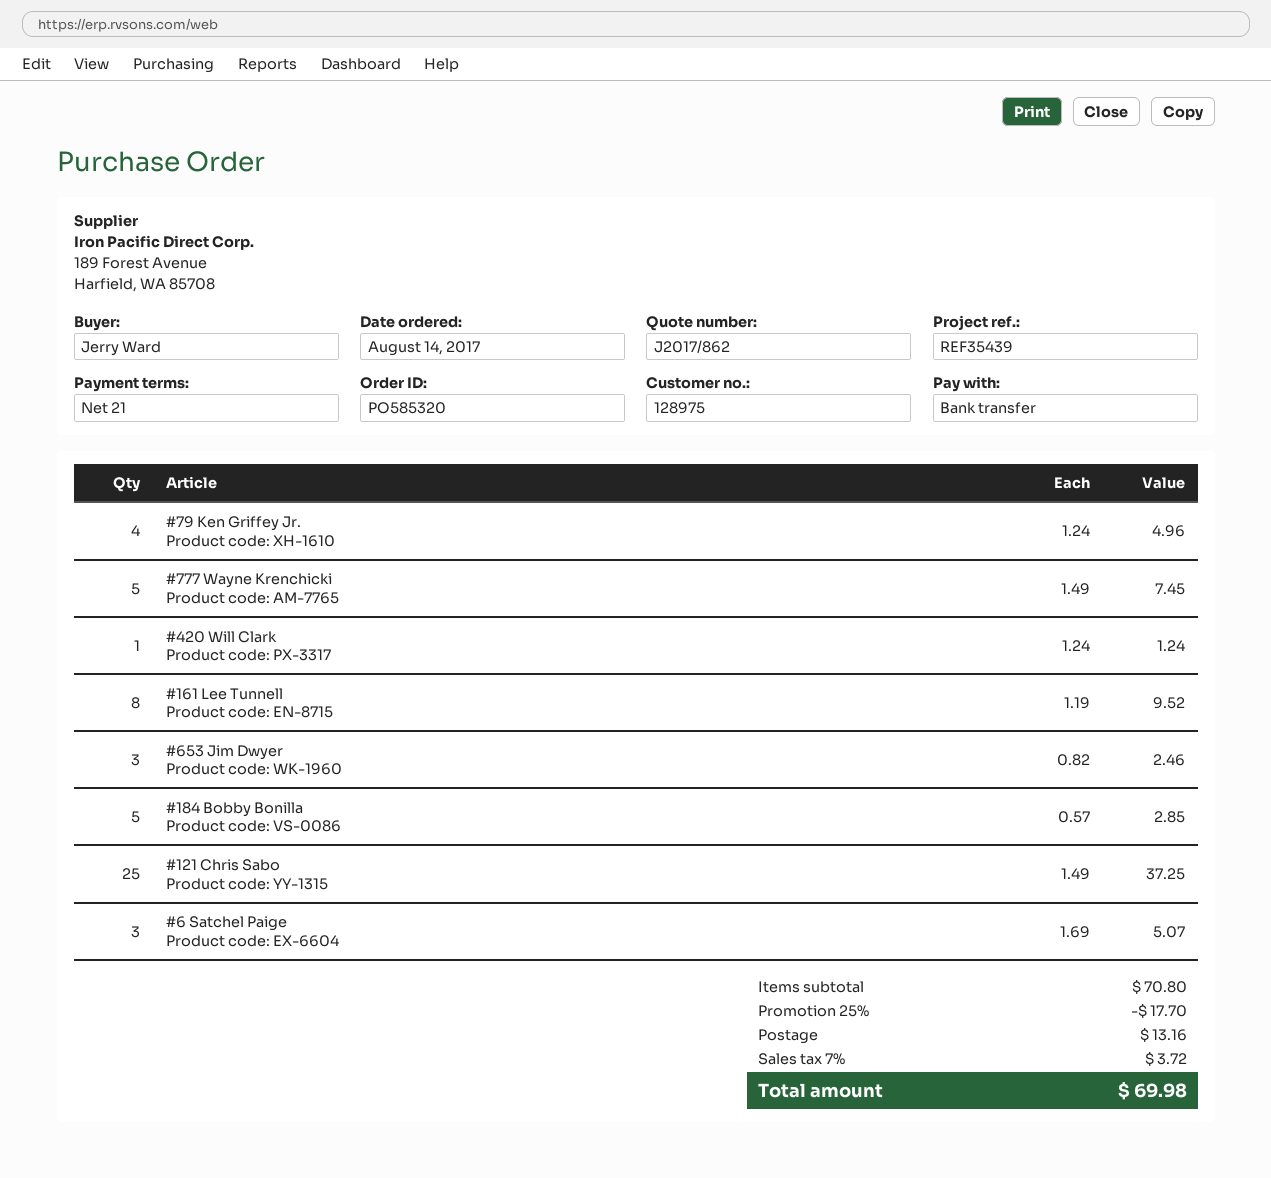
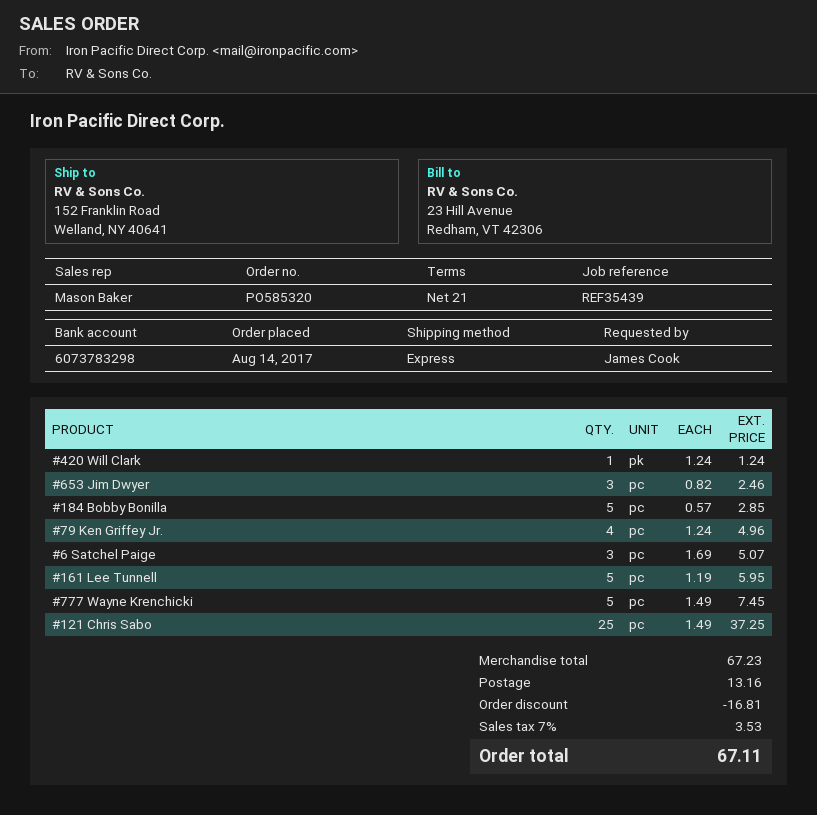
ordered by: Jerry Ward -> James Cook
#161 Lee Tunnell: 8 x 1.19 = 9.52 -> 5 x 1.19 = 5.95
subtotal: 70.80 -> 67.23
discount: 17.70 -> 16.81
tax: 7% = 3.72 -> 7% = 3.53
total: 69.98 -> 67.11

